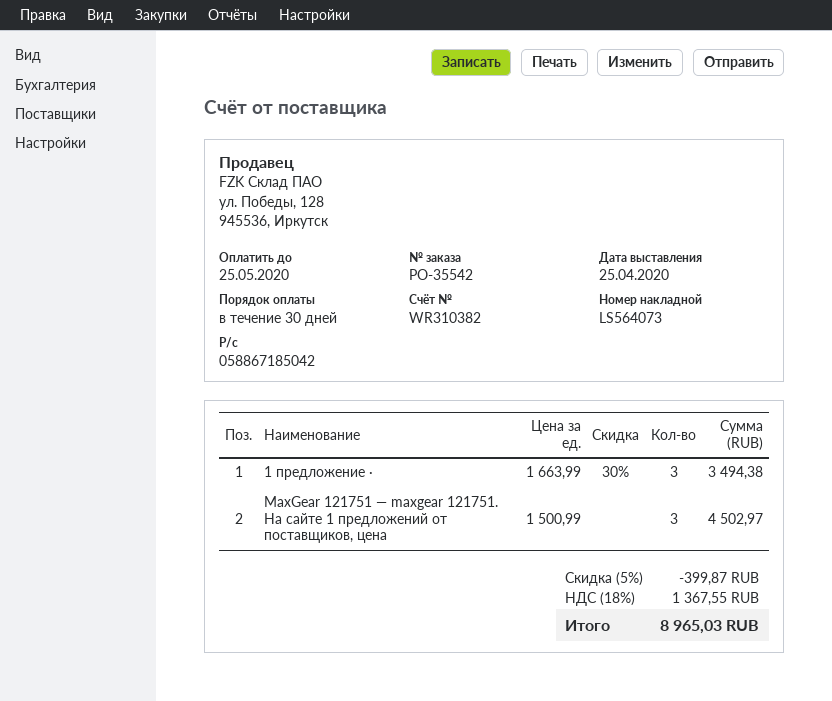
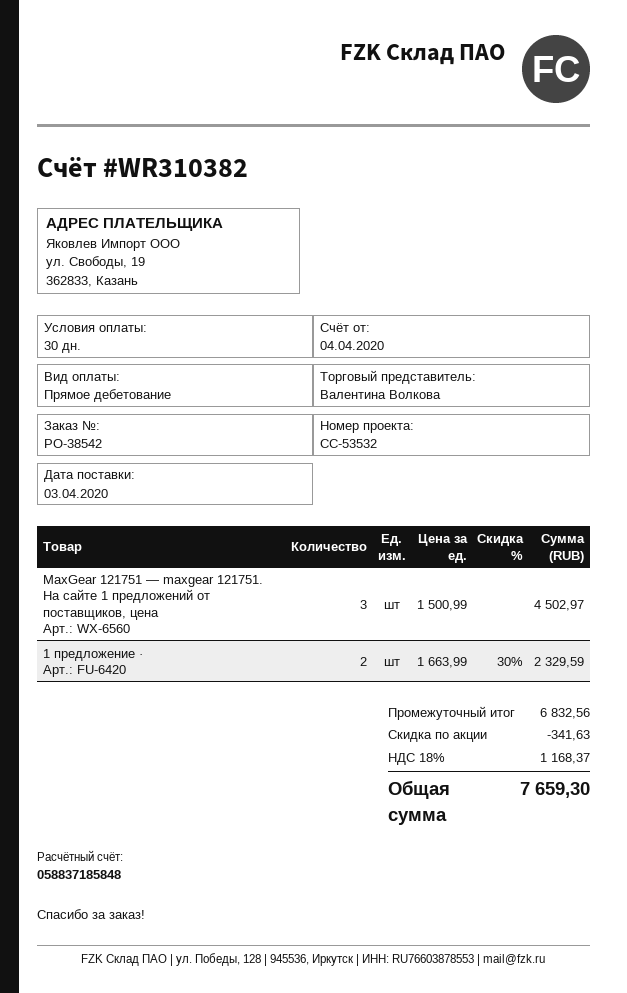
order number: PO-35542 -> PO-38542
invoice date: 2020-04-25 -> 2020-04-04
bank account: 058867185042 -> 058837185848
1 предложение ·: 3 x 1663.99 - 30% = 3494.38 -> 2 x 1663.99 - 30% = 2329.59
discount: 399.87 -> 341.63
tax: 18% = 1367.55 -> 18% = 1168.37
total: 8965.03 -> 7659.30

